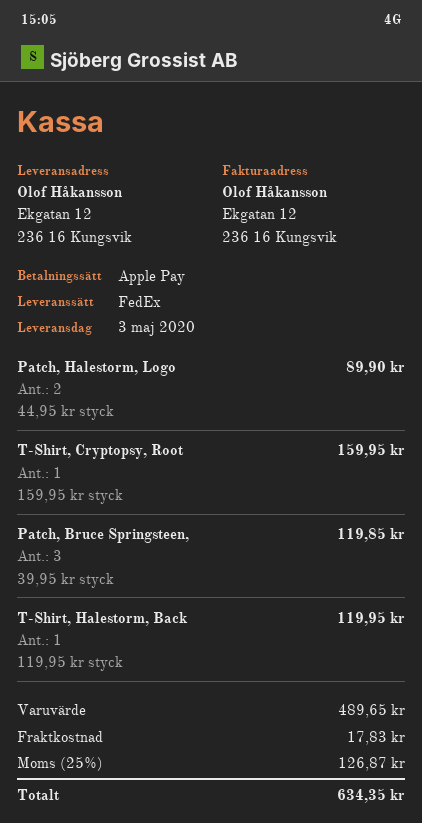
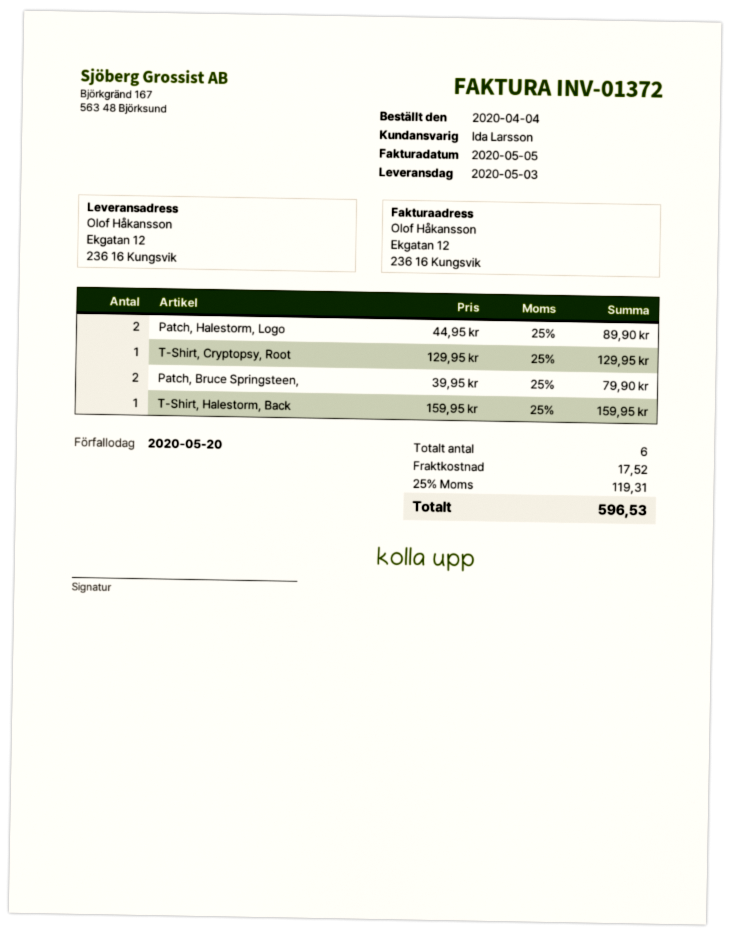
T-Shirt, Cryptopsy, Root: 1 x 159.95 = 159.95 -> 1 x 129.95 = 129.95
Patch, Bruce Springsteen,: 3 x 39.95 = 119.85 -> 2 x 39.95 = 79.90
T-Shirt, Halestorm, Back: 1 x 119.95 = 119.95 -> 1 x 159.95 = 159.95
shipping: 17.83 -> 17.52
tax: 25% = 126.87 -> 25% = 119.31
total: 634.35 -> 596.53

